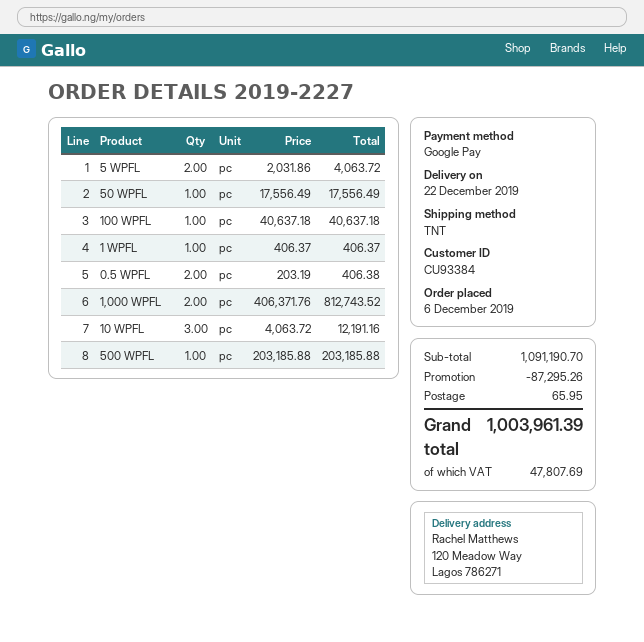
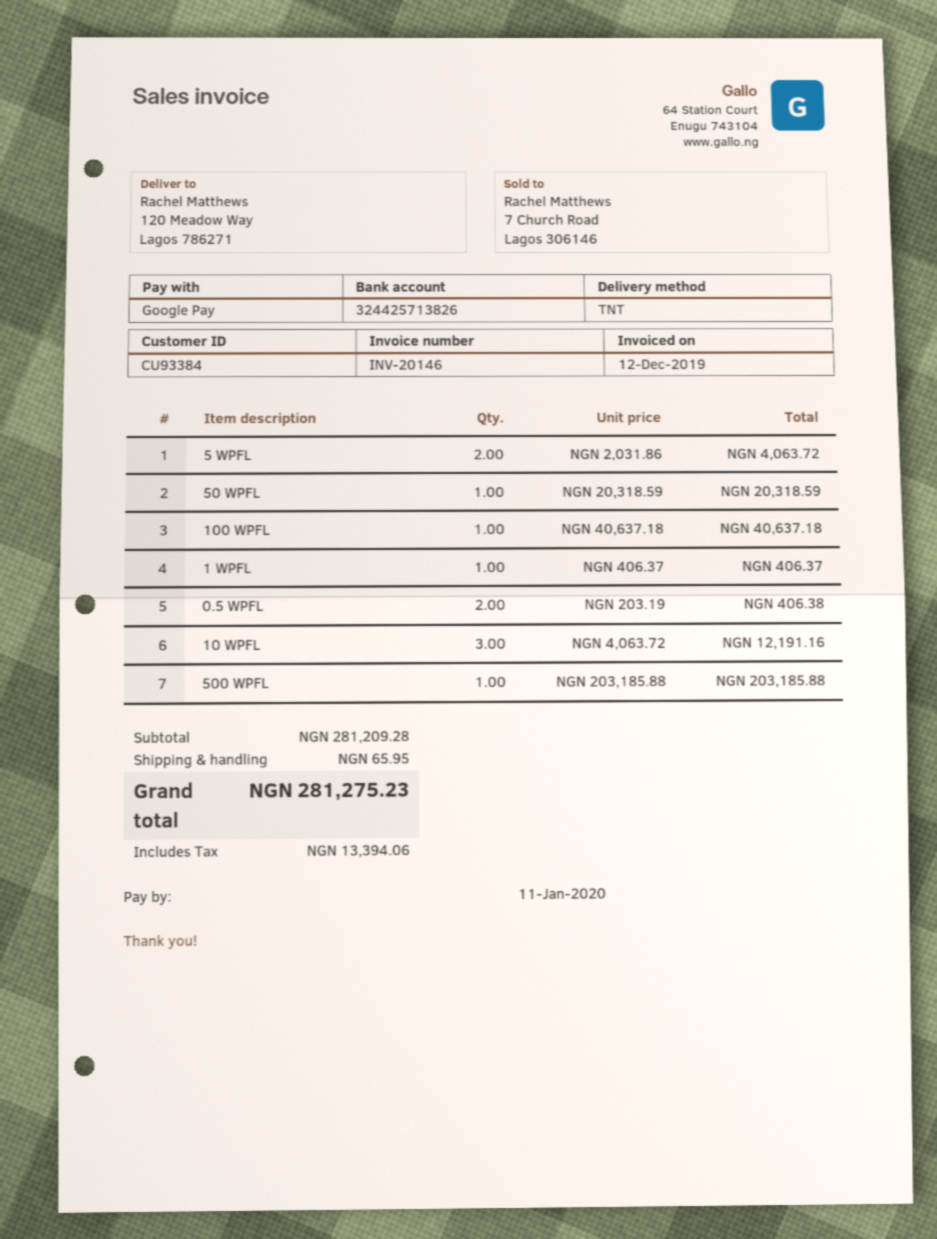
50 WPFL: 1 x 17556.49 = 17556.49 -> 1 x 20318.59 = 20318.59
1,000 WPFL: 2 x 406371.76 = 812743.52 -> none
subtotal: 1091190.70 -> 281209.28
discount: 87295.26 -> none
tax: 47807.69 -> 13394.06
total: 1003961.39 -> 281275.23

